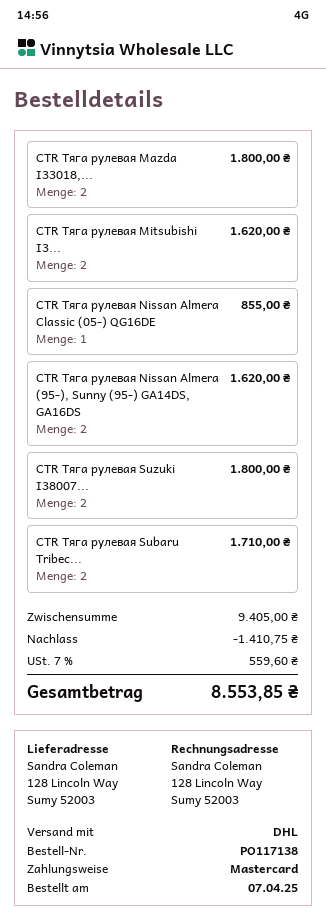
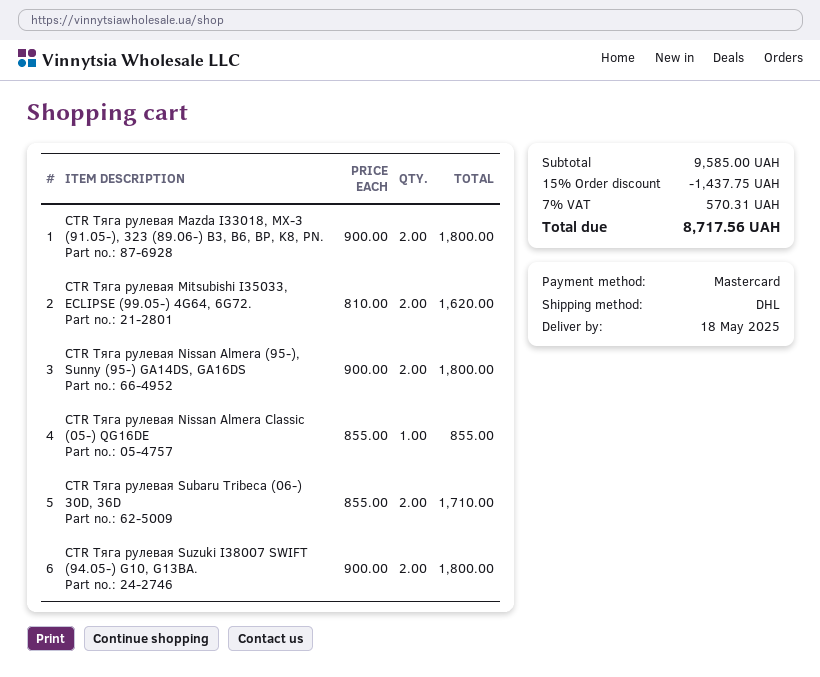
CTR Тяга рулевая Nissan Almera (95-), Sunny (95-) GA14DS, GA16DS: 2 for 1620.00 -> 2 for 1800.00
subtotal: 9405.00 -> 9585.00
discount: 1410.75 -> 1437.75
tax: 7% = 559.60 -> 7% = 570.31
total: 8553.85 -> 8717.56

